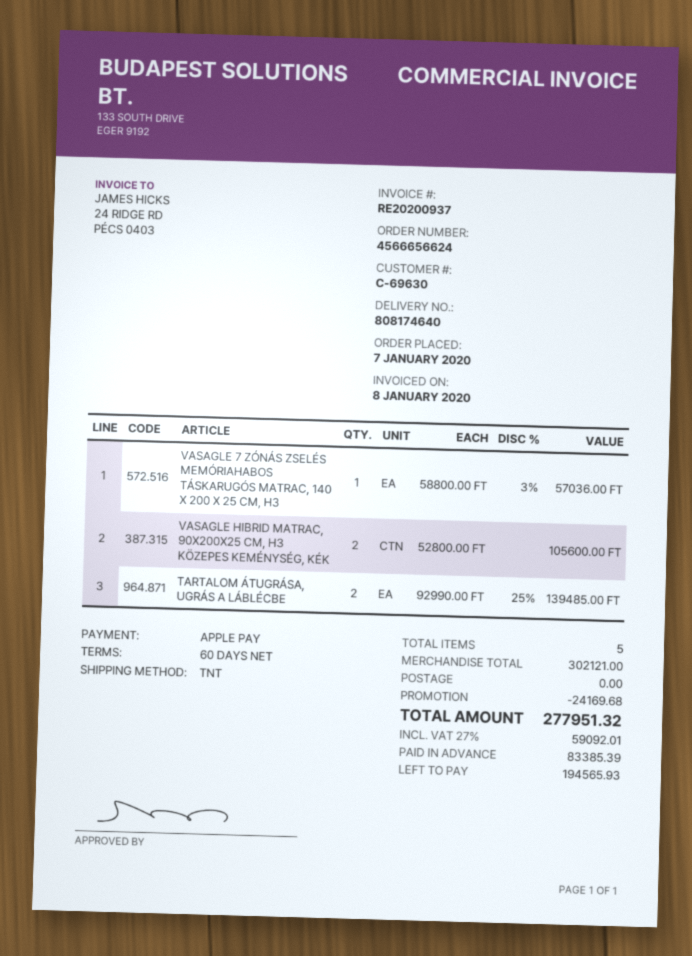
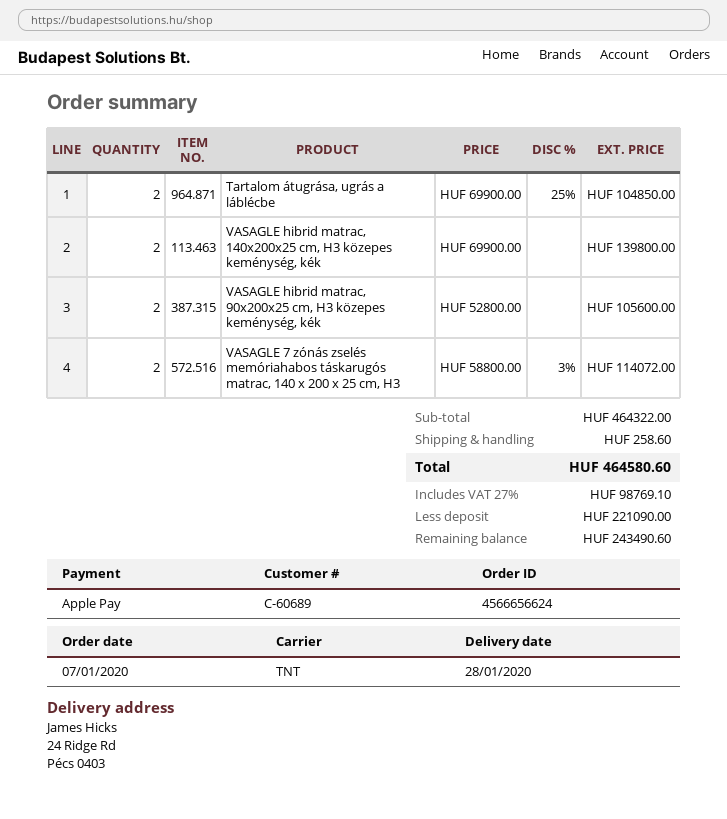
customer number: C-69630 -> C-60689
VASAGLE 7 ZÓNÁS ZSELÉS MEMÓRIAHABOS TÁSKARUGÓS MATRAC, 140 X 200 X 25 CM, H3: 1 x 58800.00 - 3% = 57036.00 -> 2 x 58800.00 - 3% = 114072.00
TARTALOM ÁTUGRÁSA, UGRÁS A LÁBLÉCBE: 2 x 92990.00 - 25% = 139485.00 -> 2 x 69900.00 - 25% = 104850.00
VASAGLE hibrid matrac, 140x200x25 cm, H3 közepes keménység, kék: none -> 2 x 69900.00 = 139800.00
subtotal: 302121.00 -> 464322.00
discount: 24169.68 -> none
shipping: 0.00 -> 258.60
tax: 27% = 59092.01 -> 27% = 98769.10
total: 277951.32 -> 464580.60
deposit: 83385.39 -> 221090.00
balance: 194565.93 -> 243490.60

